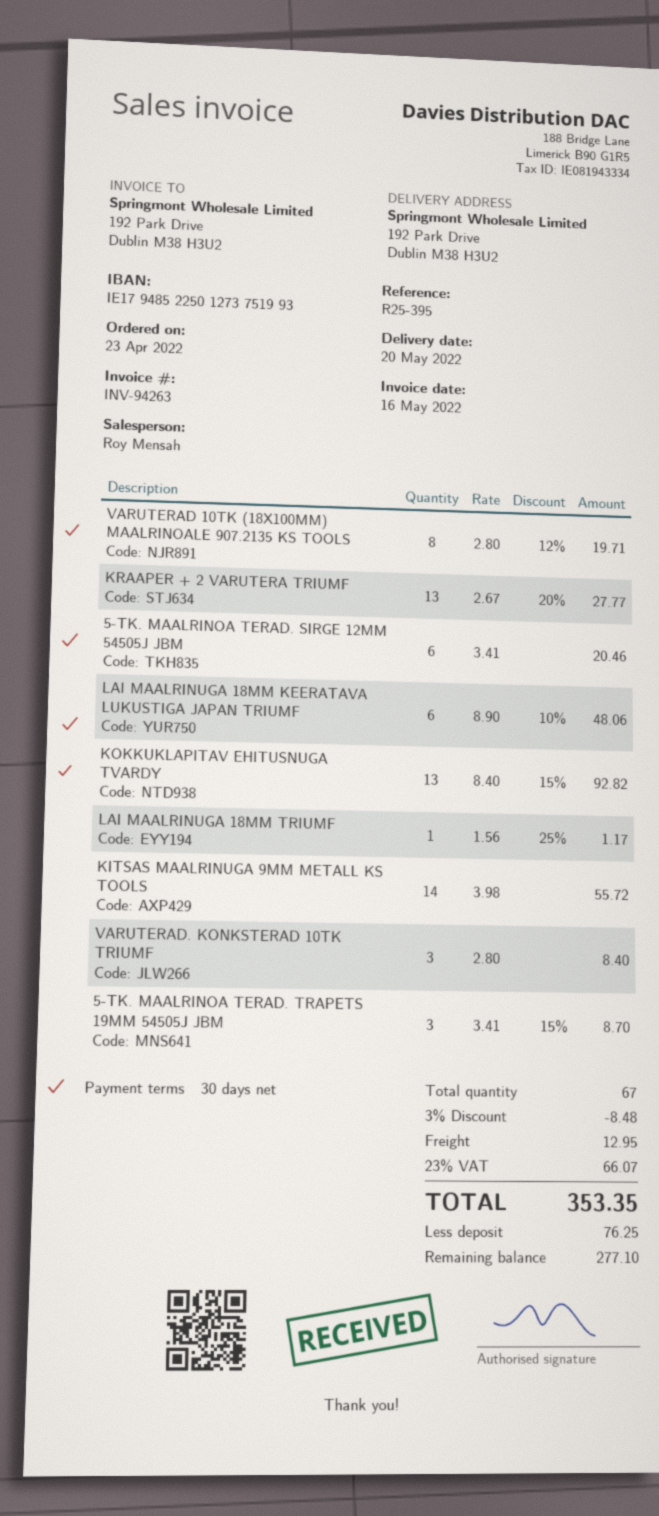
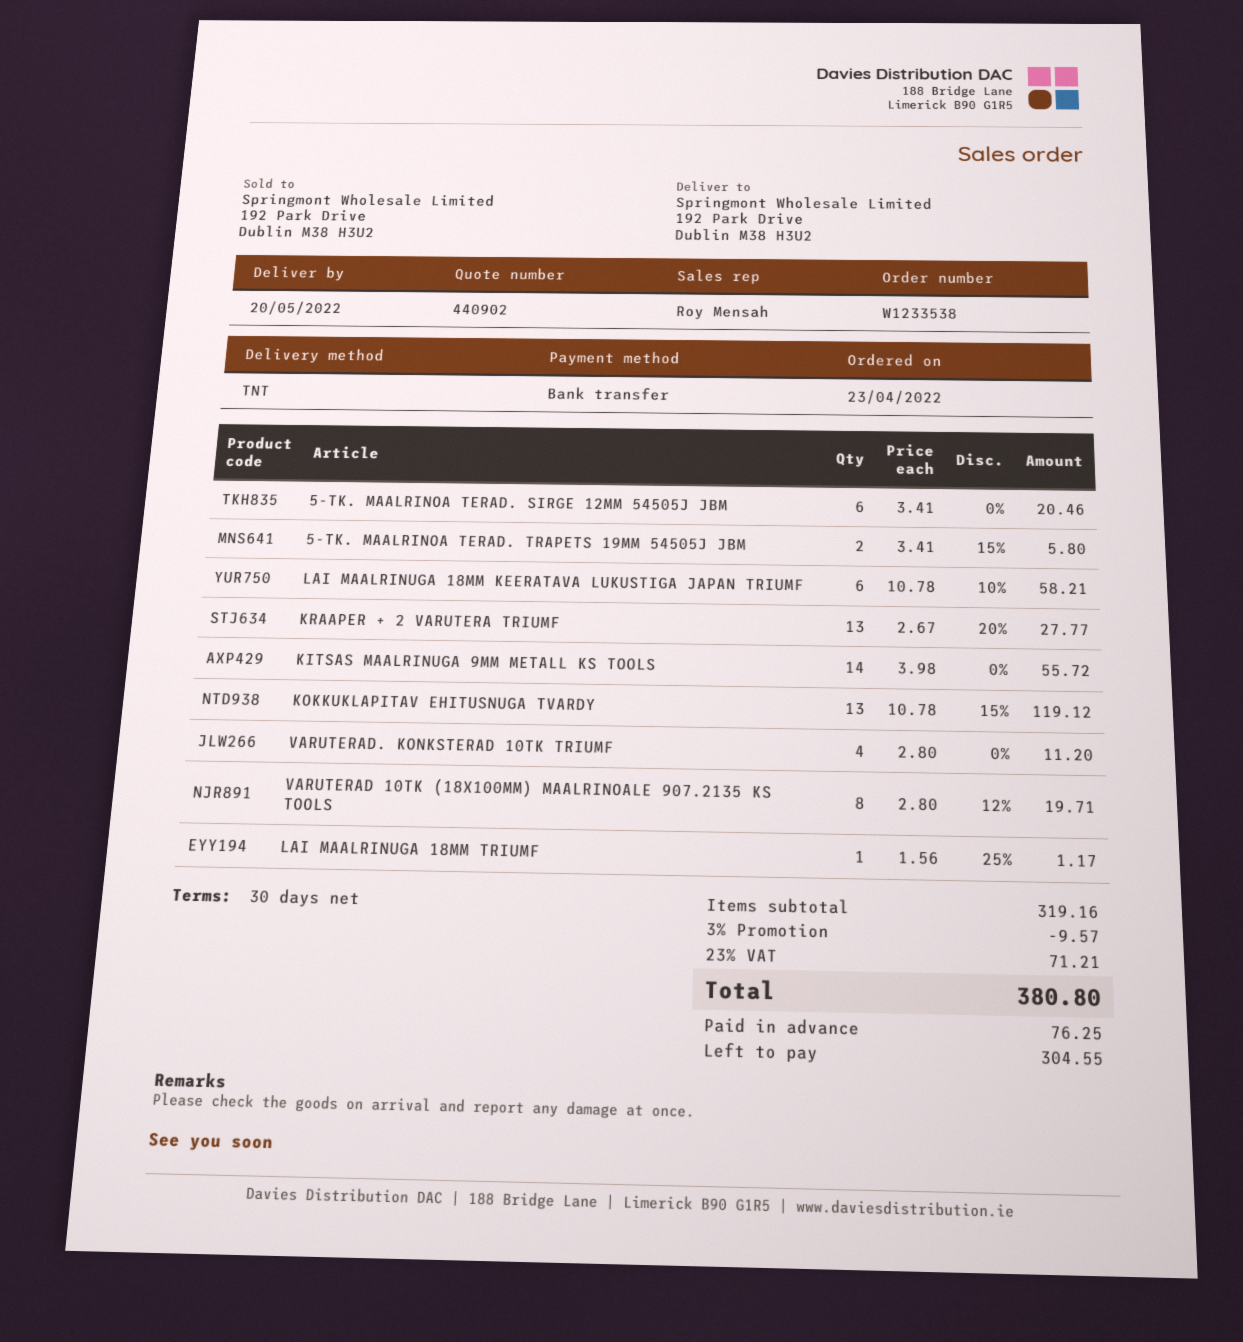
LAI MAALRINUGA 18MM KEERATAVA LUKUSTIGA JAPAN TRIUMF: 6 x 8.90 - 10% = 48.06 -> 6 x 10.78 - 10% = 58.21
KOKKUKLAPITAV EHITUSNUGA TVARDY: 13 x 8.40 - 15% = 92.82 -> 13 x 10.78 - 15% = 119.12
VARUTERAD. KONKSTERAD 10TK TRIUMF: 3 x 2.80 = 8.40 -> 4 x 2.80 = 11.20
5-TK. MAALRINOA TERAD. TRAPETS 19MM 54505J JBM: 3 x 3.41 - 15% = 8.70 -> 2 x 3.41 - 15% = 5.80
discount: 3% = 8.48 -> 3% = 9.57
shipping: 12.95 -> none
tax: 23% = 66.07 -> 23% = 71.21
total: 353.35 -> 380.80
balance: 277.10 -> 304.55

